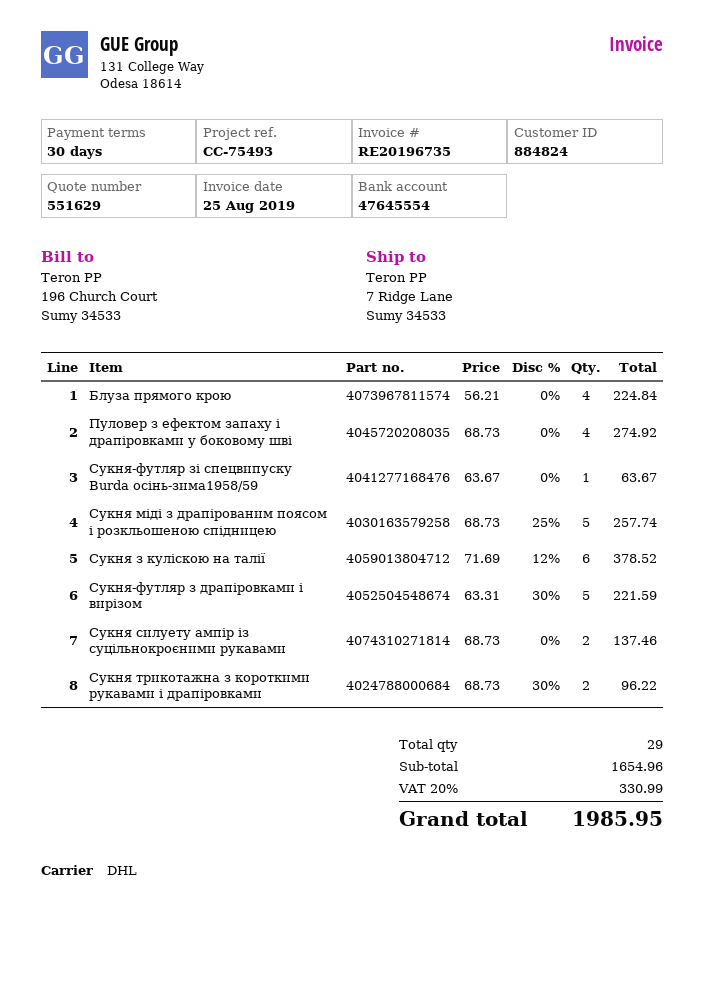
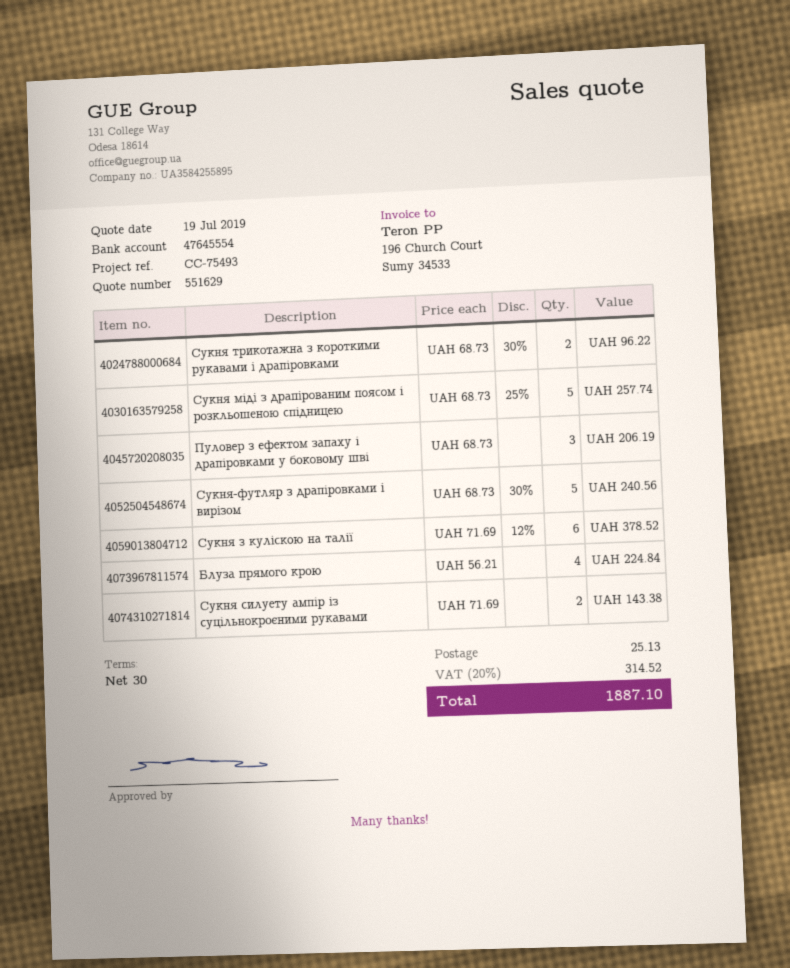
Пуловер з ефектом запаху і драпіровками у боковому шві: 4 x 68.73 = 274.92 -> 3 x 68.73 = 206.19
Сукня-футляр зі спецвипуску Burda осінь-зима1958/59: 1 x 63.67 = 63.67 -> none
Сукня-футляр з драпіровками і вирізом: 5 x 63.31 - 30% = 221.59 -> 5 x 68.73 - 30% = 240.56
Сукня силуету ампір із суцільнокроєними рукавами: 2 x 68.73 = 137.46 -> 2 x 71.69 = 143.38
shipping: none -> 25.13
tax: 20% = 330.99 -> 20% = 314.52
total: 1985.95 -> 1887.10

